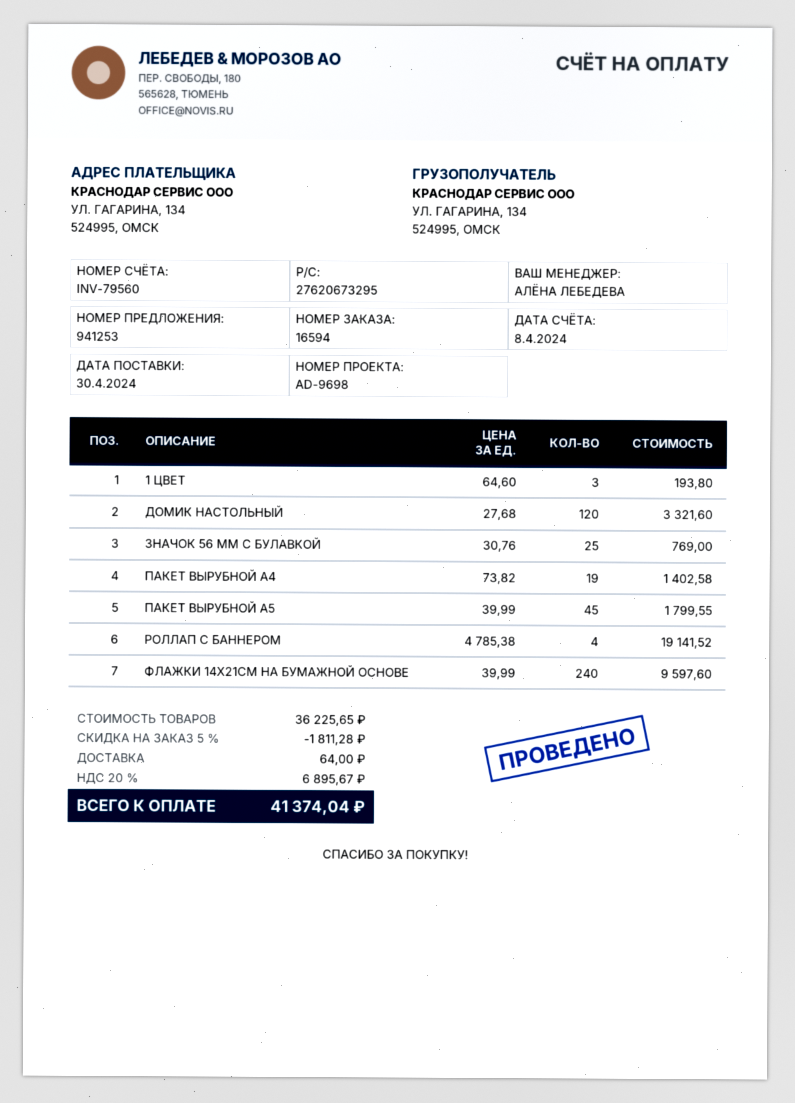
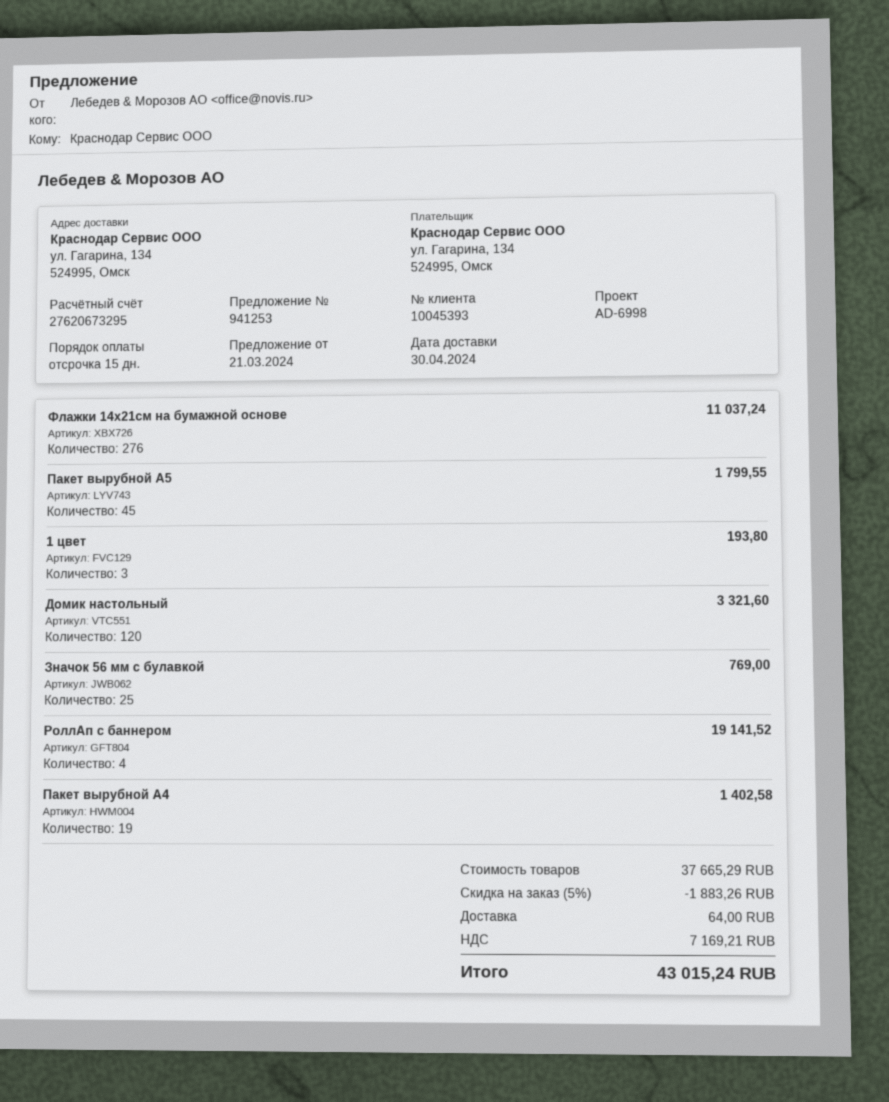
reference: AD-9698 -> AD-6998
ФЛАЖКИ 14Х21СМ НА БУМАЖНОЙ ОСНОВЕ: 240 for 9597.60 -> 276 for 11037.24
subtotal: 36225.65 -> 37665.29
discount: 5% = 1811.28 -> 5% = 1883.26
tax: 6895.67 -> 7169.21
total: 41374.04 -> 43015.24

